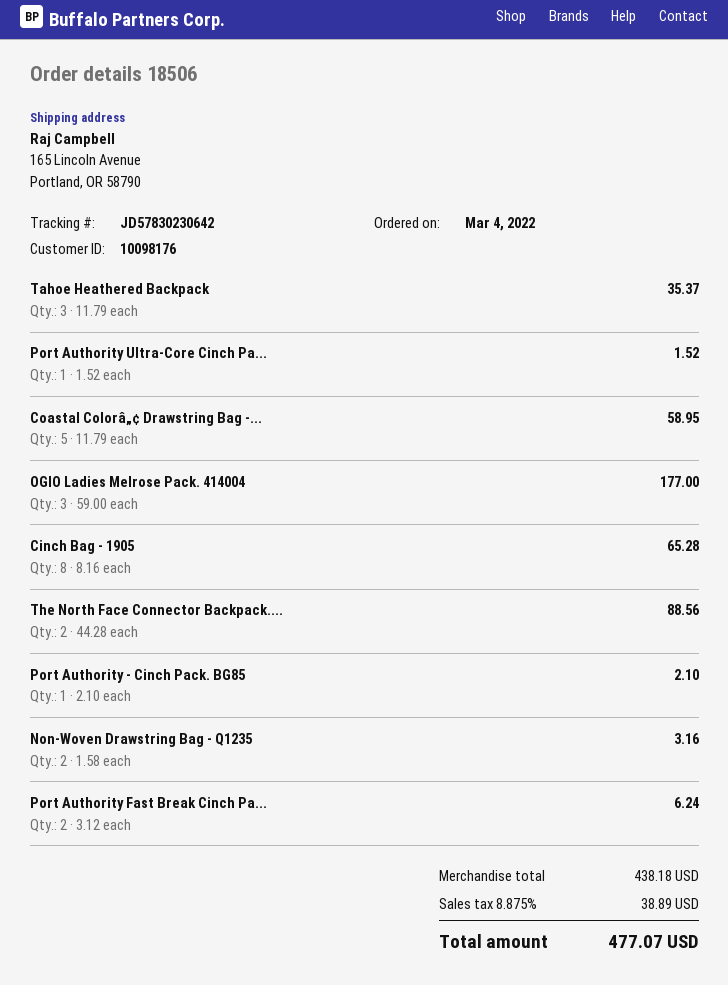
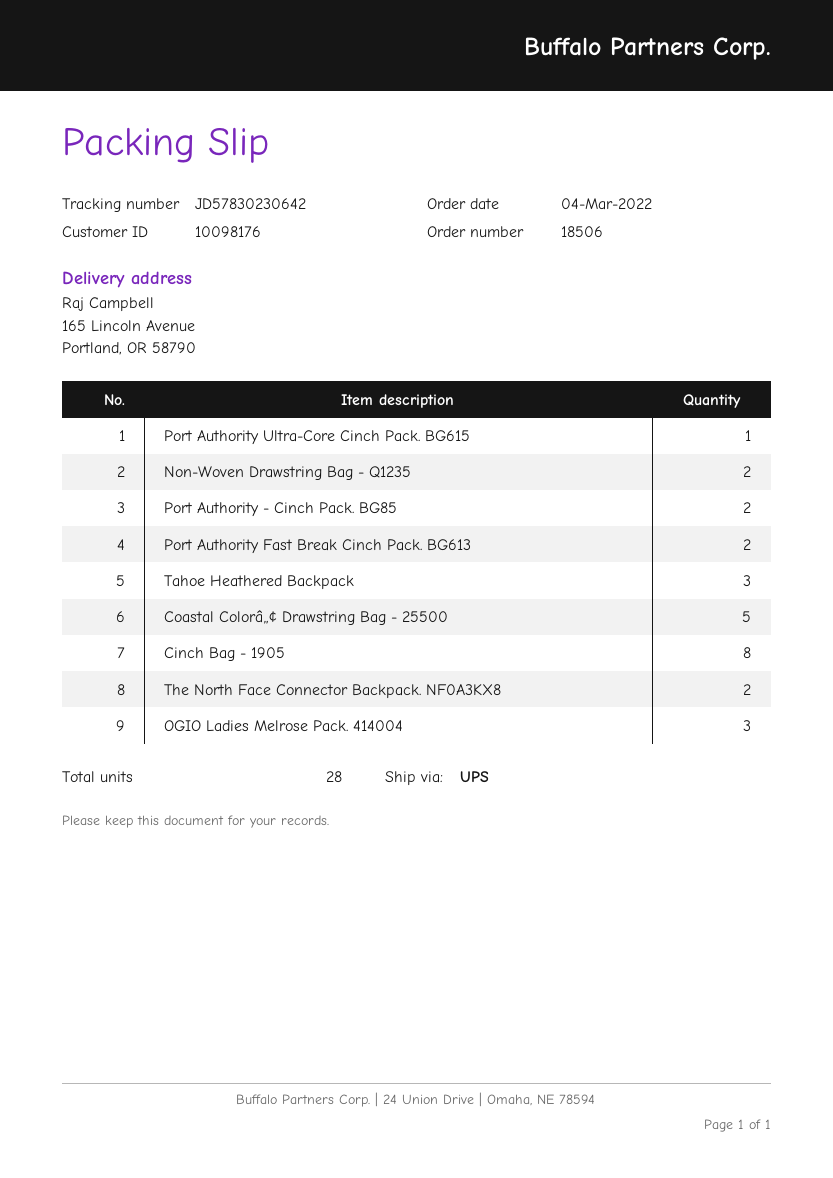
Port Authority - Cinch Pack. BG85: 1 -> 2

